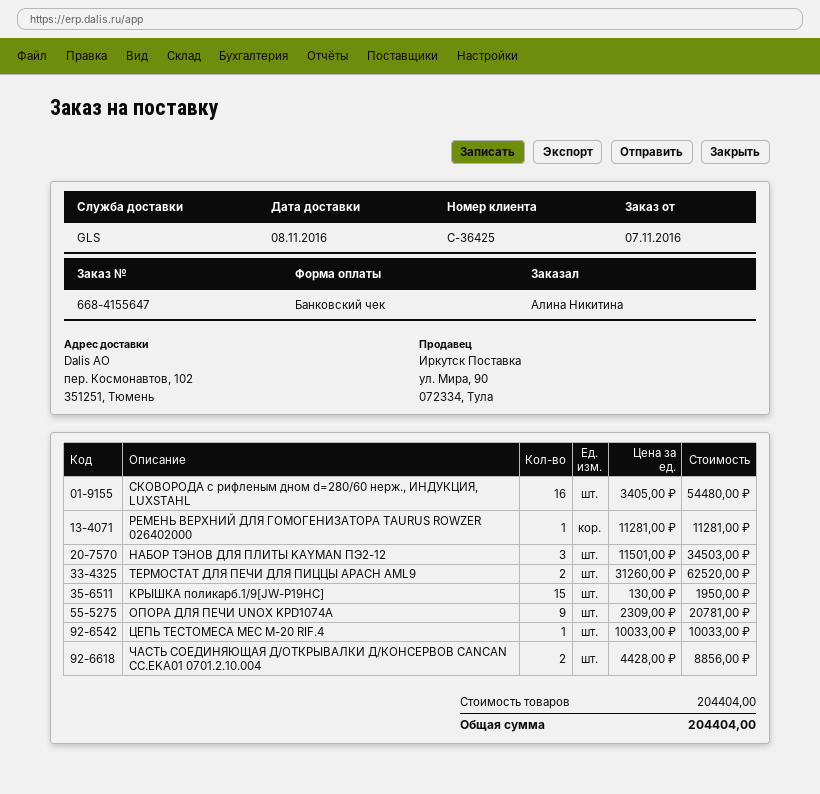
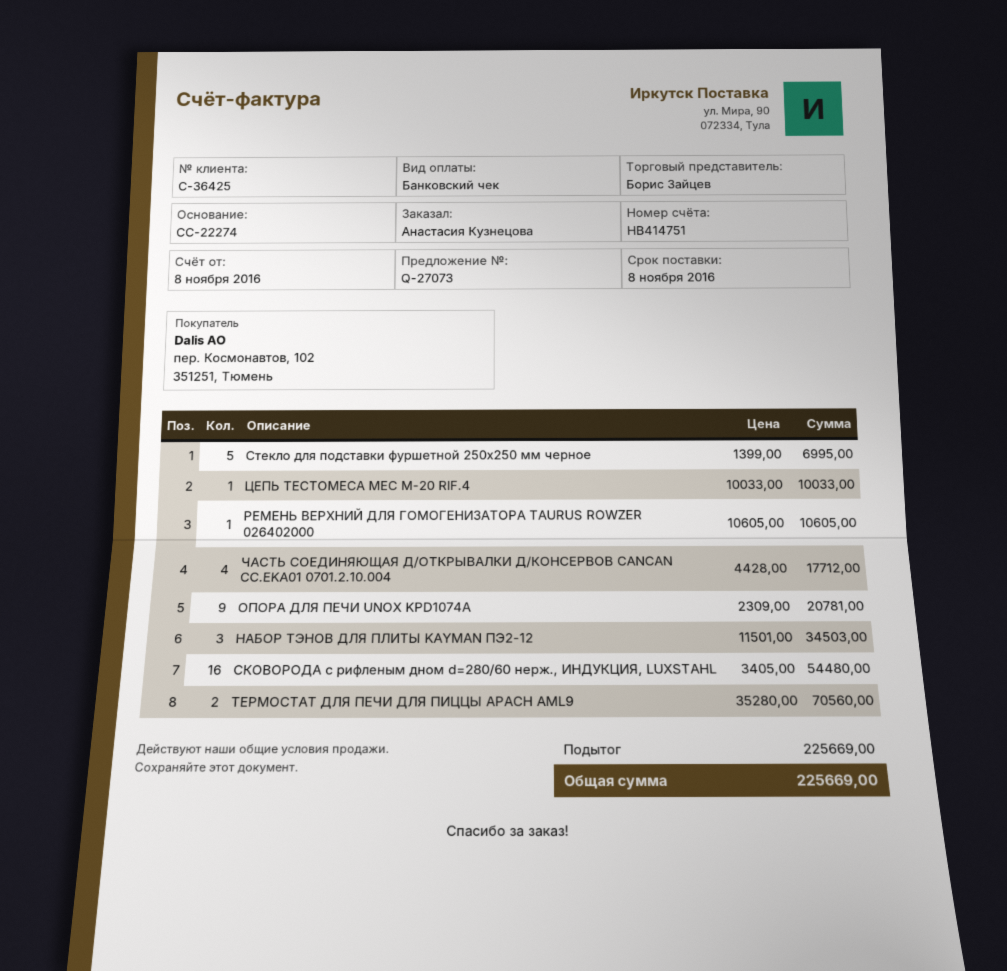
ordered by: Алина Никитина -> Анастасия Кузнецова
РЕМЕНЬ ВЕРХНИЙ ДЛЯ ГОМОГЕНИЗАТОРА TAURUS ROWZER 026402000: 1 x 11281.00 = 11281.00 -> 1 x 10605.00 = 10605.00
ТЕРМОСТАТ ДЛЯ ПЕЧИ ДЛЯ ПИЦЦЫ APACH AML9: 2 x 31260.00 = 62520.00 -> 2 x 35280.00 = 70560.00
КРЫШКА поликарб.1/9[JW-P19HC]: 15 x 130.00 = 1950.00 -> none
ЧАСТЬ СОЕДИНЯЮЩАЯ Д/ОТКРЫВАЛКИ Д/КОНСЕРВОВ CANCAN CC.EKA01 0701.2.10.004: 2 x 4428.00 = 8856.00 -> 4 x 4428.00 = 17712.00
Стекло для подставки фуршетной 250х250 мм черное: none -> 5 x 1399.00 = 6995.00
subtotal: 204404.00 -> 225669.00
total: 204404.00 -> 225669.00

